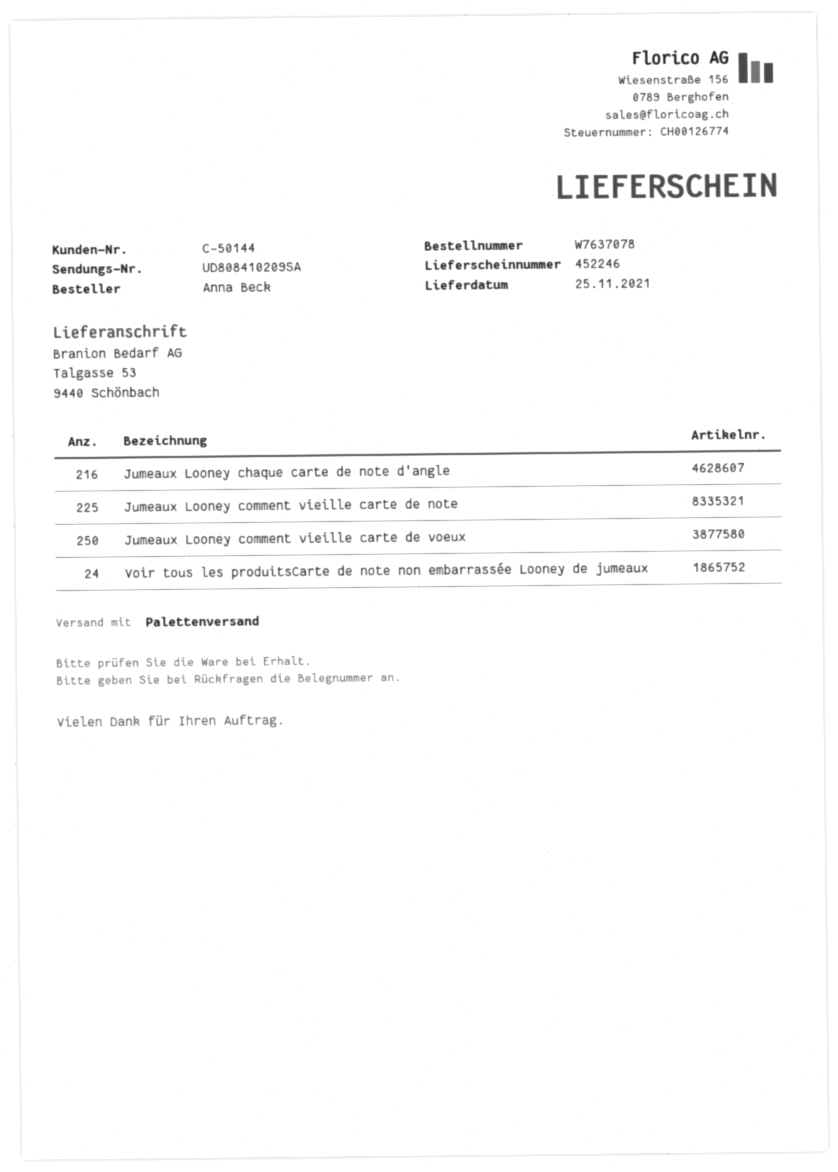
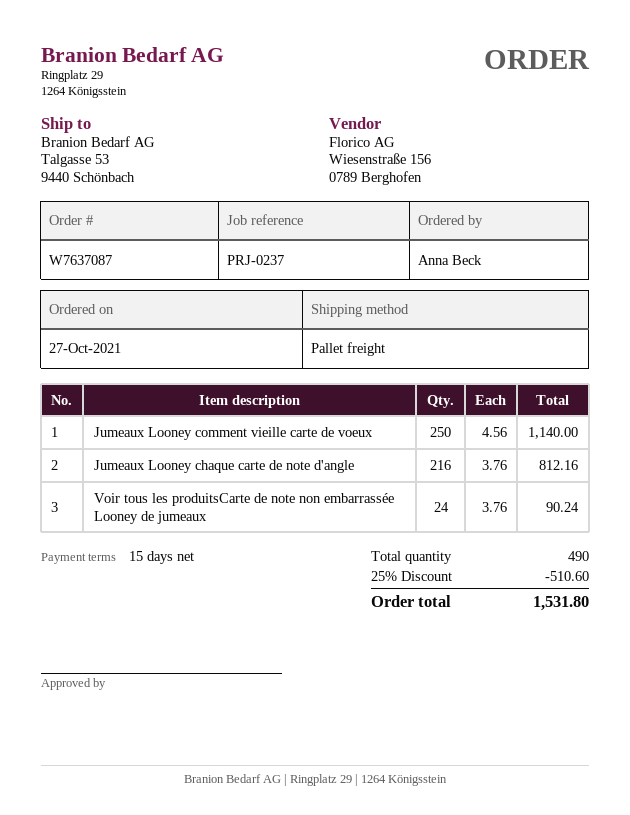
order number: W7637078 -> W7637087
Jumeaux Looney comment vieille carte de note: 225 -> none

